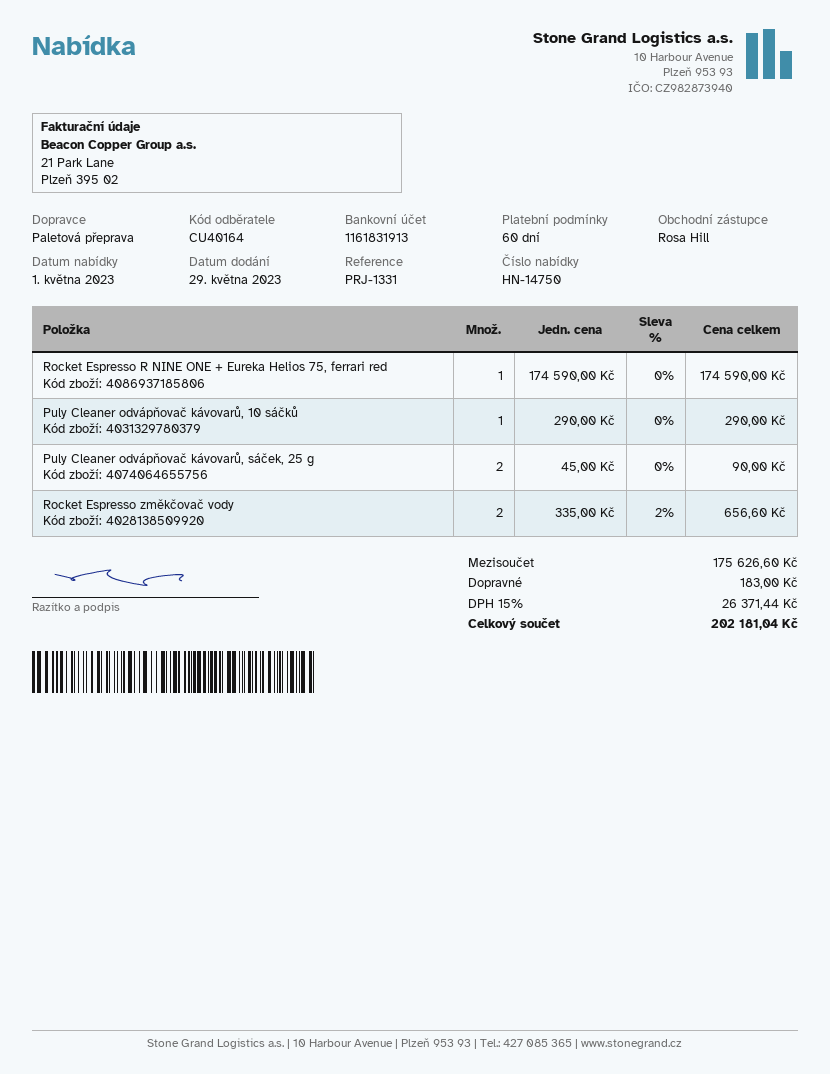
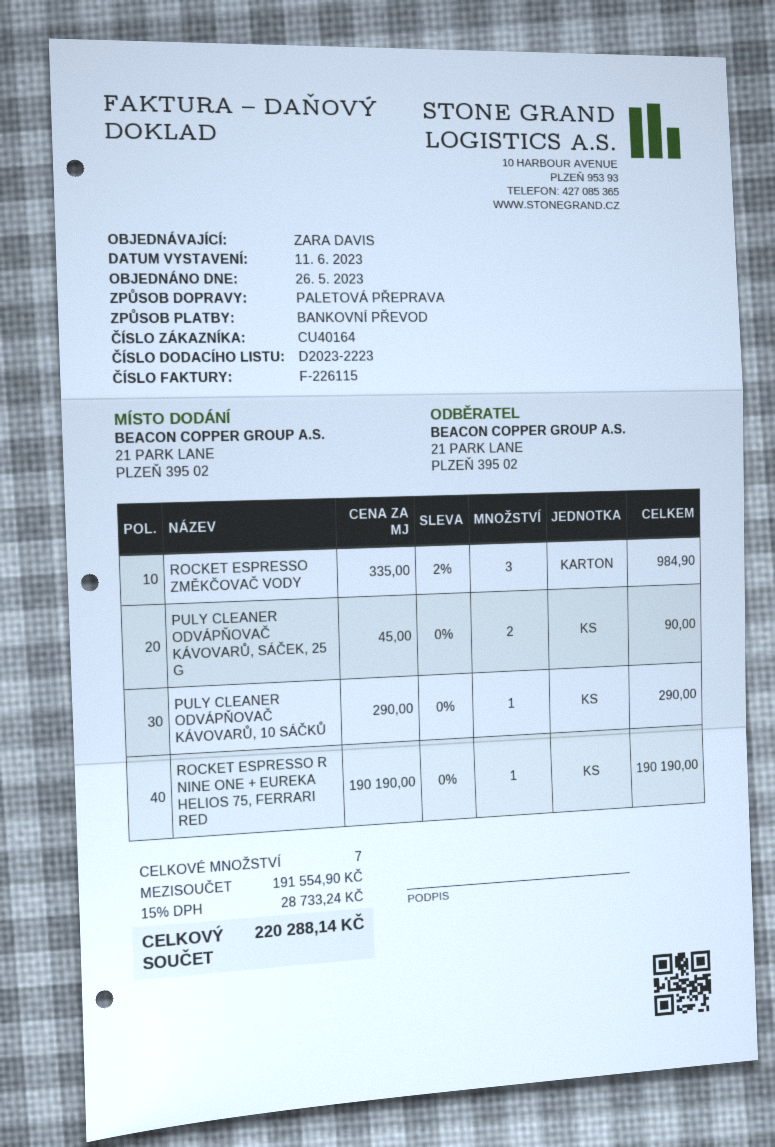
Rocket Espresso R NINE ONE + Eureka Helios 75, ferrari red: 1 x 174590.00 = 174590.00 -> 1 x 190190.00 = 190190.00
Rocket Espresso změkčovač vody: 2 x 335.00 - 2% = 656.60 -> 3 x 335.00 - 2% = 984.90
subtotal: 175626.60 -> 191554.90
shipping: 183.00 -> none
tax: 15% = 26371.44 -> 15% = 28733.24
total: 202181.04 -> 220288.14

